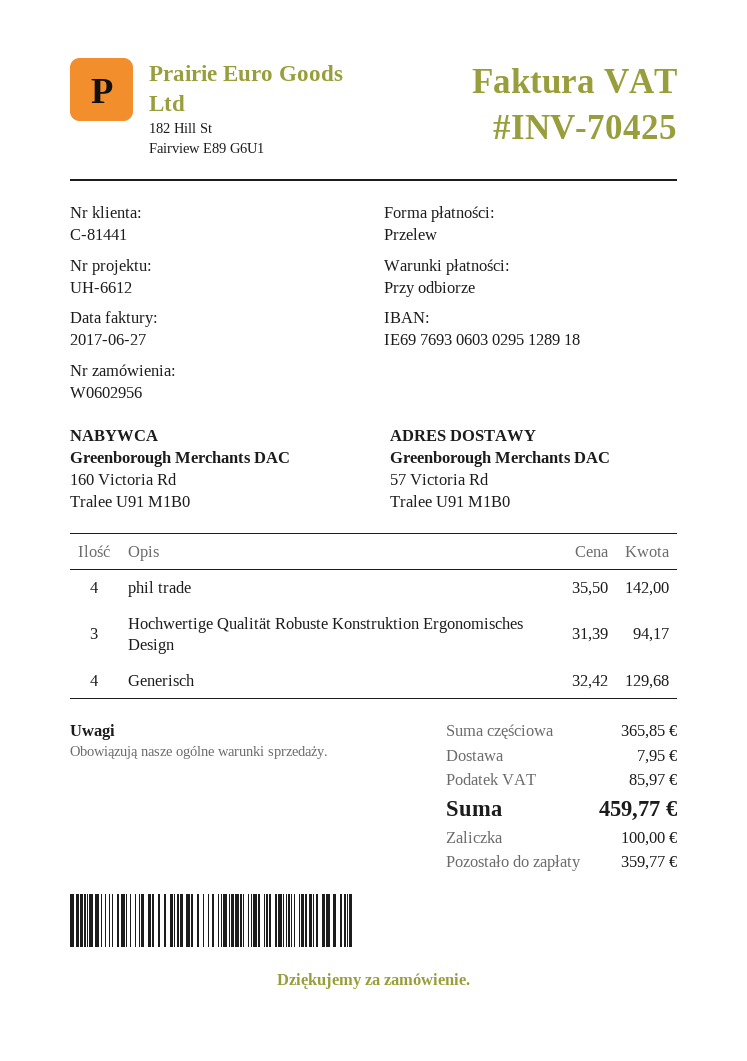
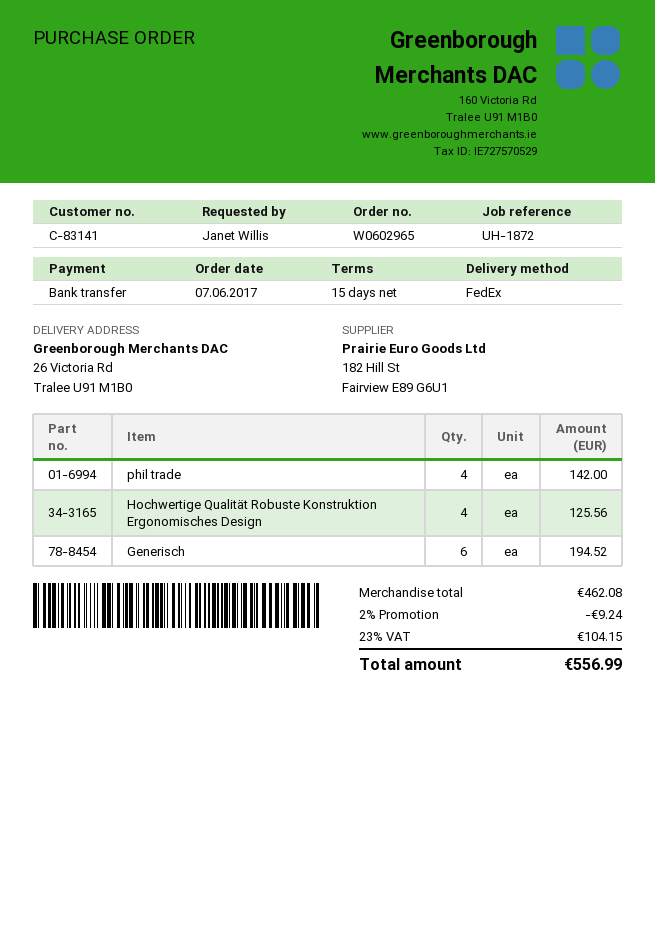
order number: W0602956 -> W0602965
payment terms: on receipt -> 15 days
customer number: C-81441 -> C-83141
reference: UH-6612 -> UH-1872
ship to: 57 Victoria Rd, Tralee U91 M1B0 -> 26 Victoria Rd, Tralee U91 M1B0
Hochwertige Qualität Robuste Konstruktion Ergonomisches Design: 3 for 94.17 -> 4 for 125.56
Generisch: 4 for 129.68 -> 6 for 194.52
subtotal: 365.85 -> 462.08
discount: none -> 2% = 9.24
shipping: 7.95 -> none
tax: 85.97 -> 104.15
total: 459.77 -> 556.99

